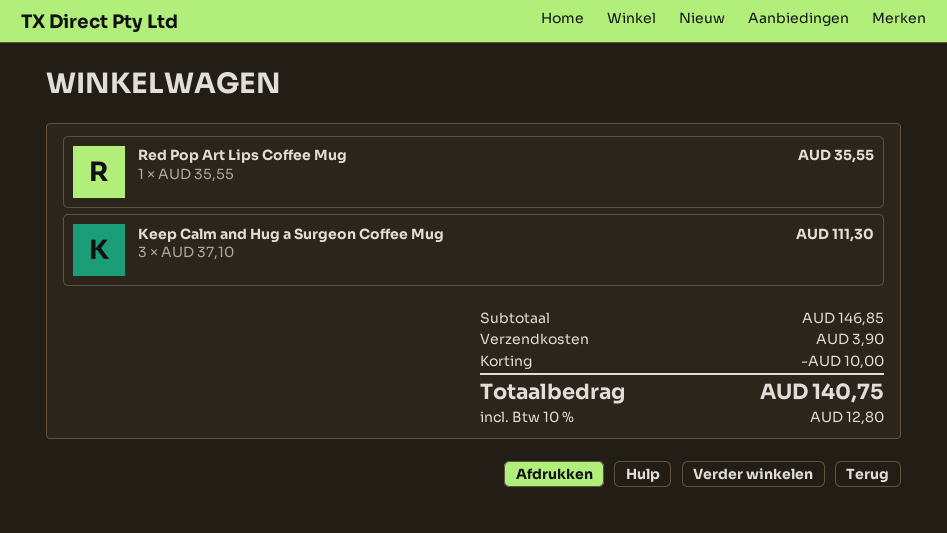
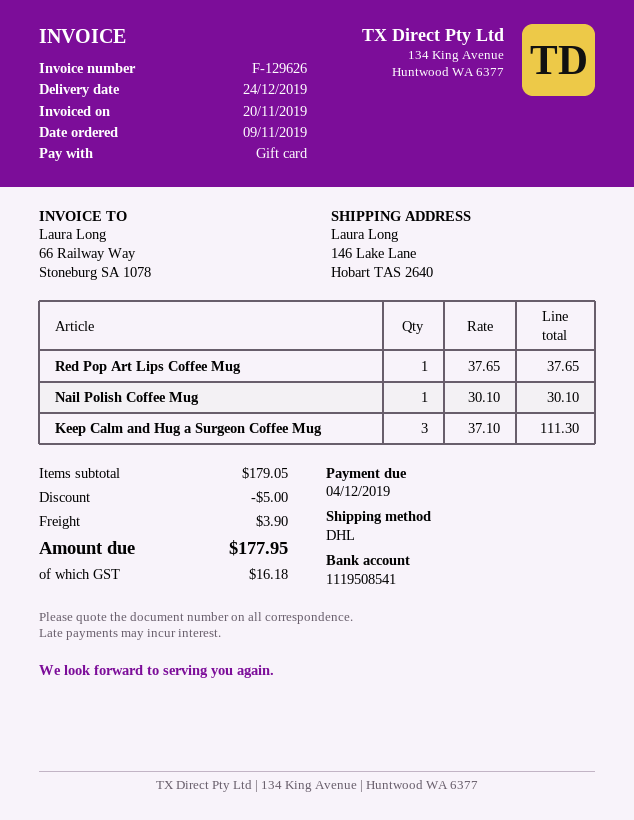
Red Pop Art Lips Coffee Mug: 1 x 35.55 = 35.55 -> 1 x 37.65 = 37.65
Nail Polish Coffee Mug: none -> 1 x 30.10 = 30.10
subtotal: 146.85 -> 179.05
discount: 10.00 -> 5.00
tax: 12.80 -> 16.18
total: 140.75 -> 177.95

